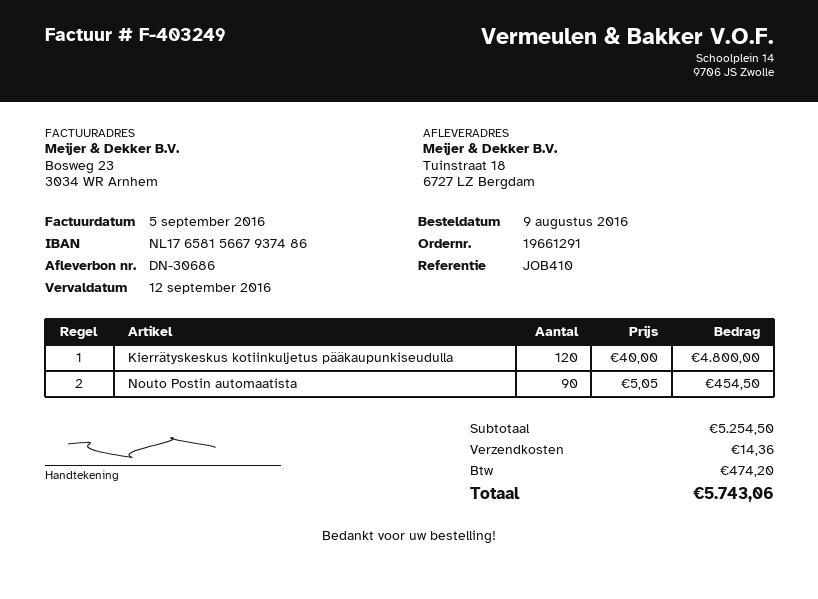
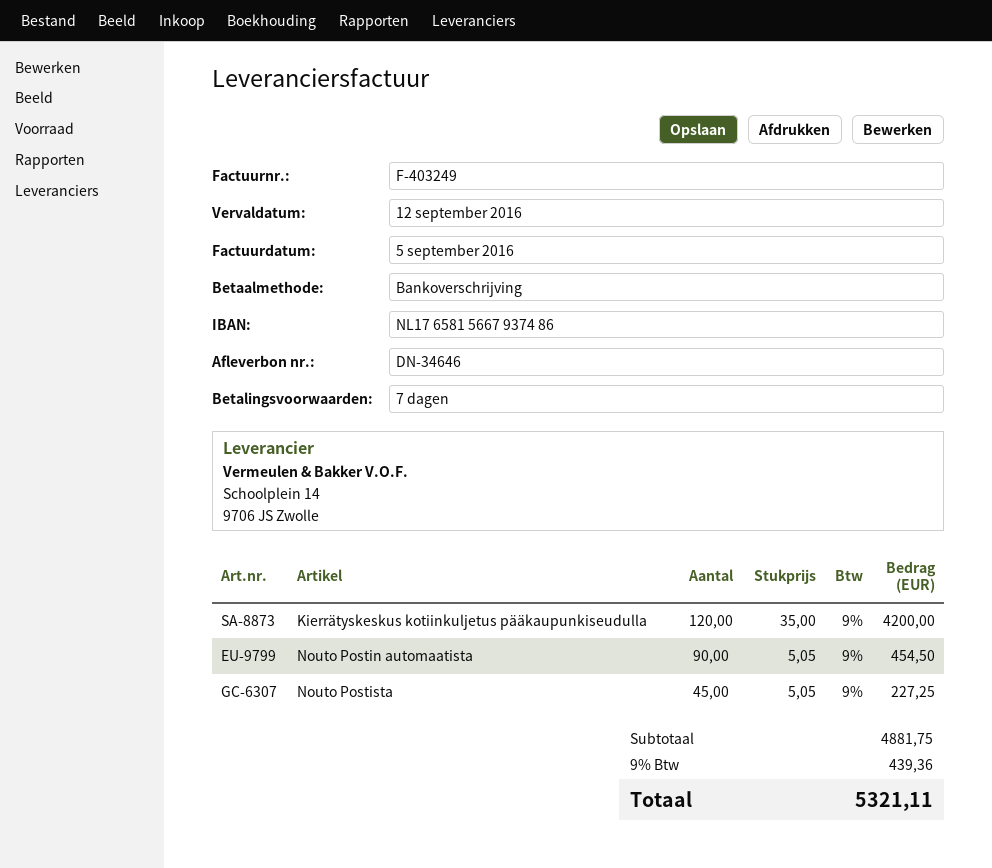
delivery note number: DN-30686 -> DN-34646
Kierrätyskeskus kotiinkuljetus pääkaupunkiseudulla: 120 x 40.00 = 4800.00 -> 120 x 35.00 = 4200.00
Nouto Postista: none -> 45 x 5.05 = 227.25
subtotal: 5254.50 -> 4881.75
shipping: 14.36 -> none
tax: 474.20 -> 439.36
total: 5743.06 -> 5321.11

